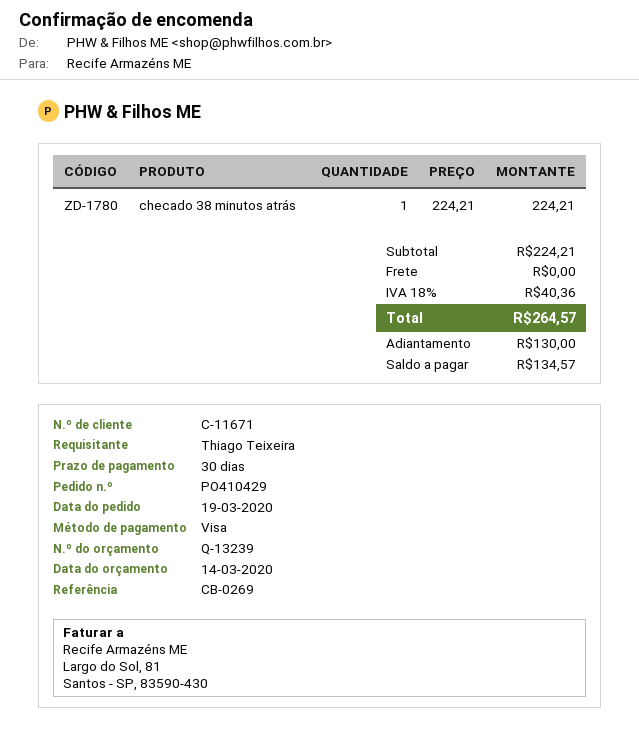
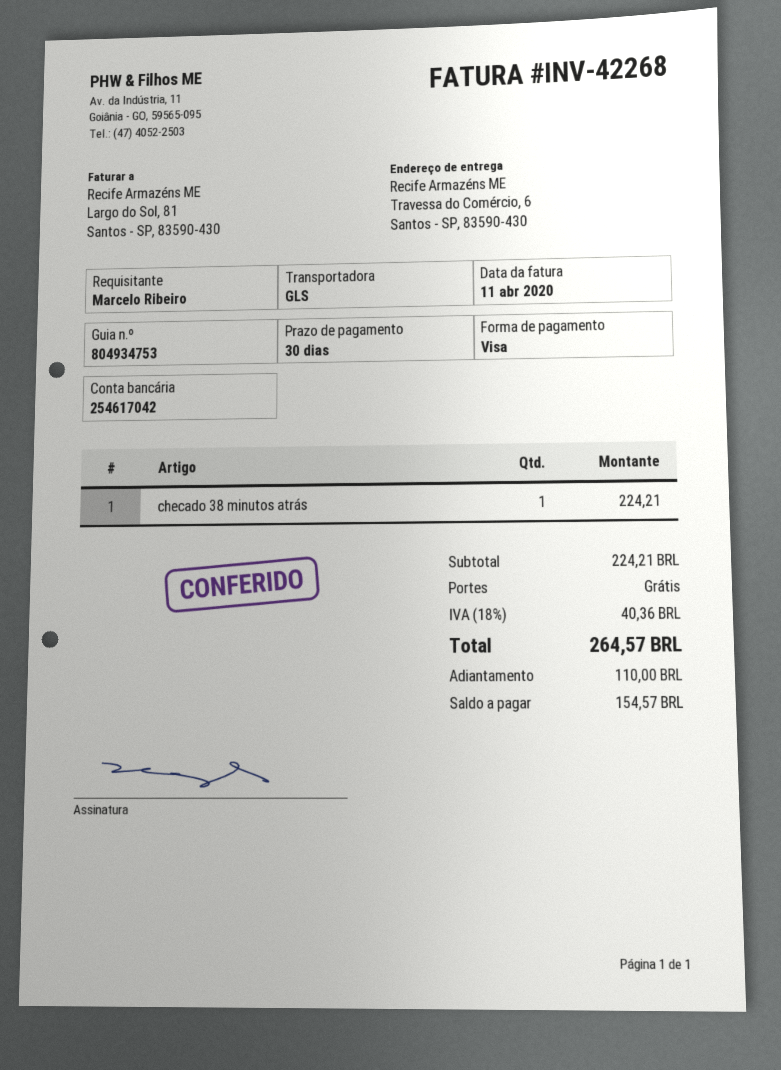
ordered by: Thiago Teixeira -> Marcelo Ribeiro
deposit: 130.00 -> 110.00
balance: 134.57 -> 154.57

